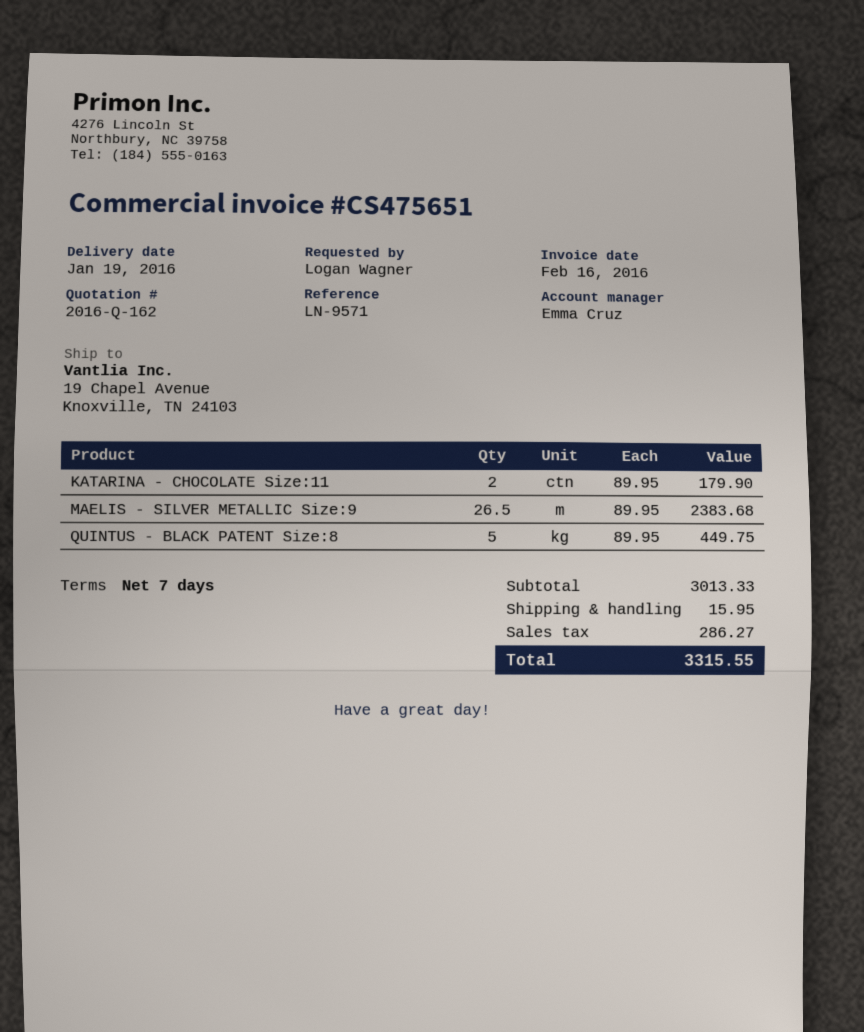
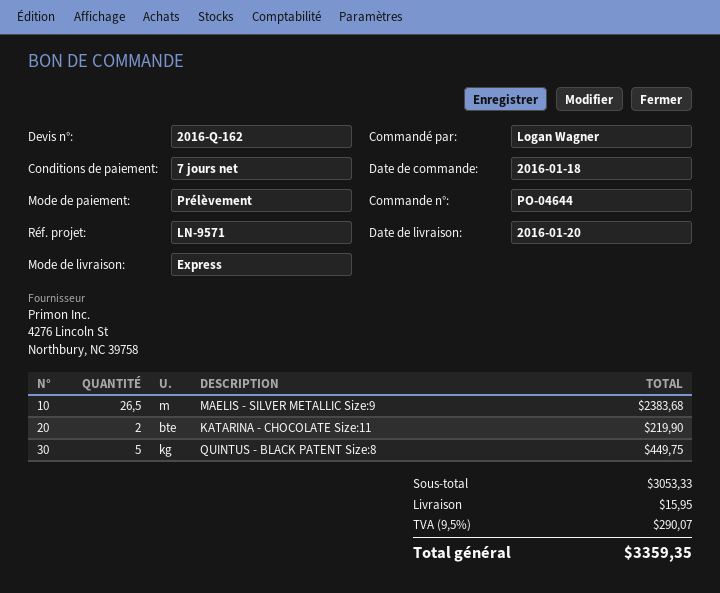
delivery date: 2016-01-19 -> 2016-01-20
KATARINA - CHOCOLATE Size:11: 2 for 179.90 -> 2 for 219.90
subtotal: 3013.33 -> 3053.33
tax: 286.27 -> 290.07
total: 3315.55 -> 3359.35

